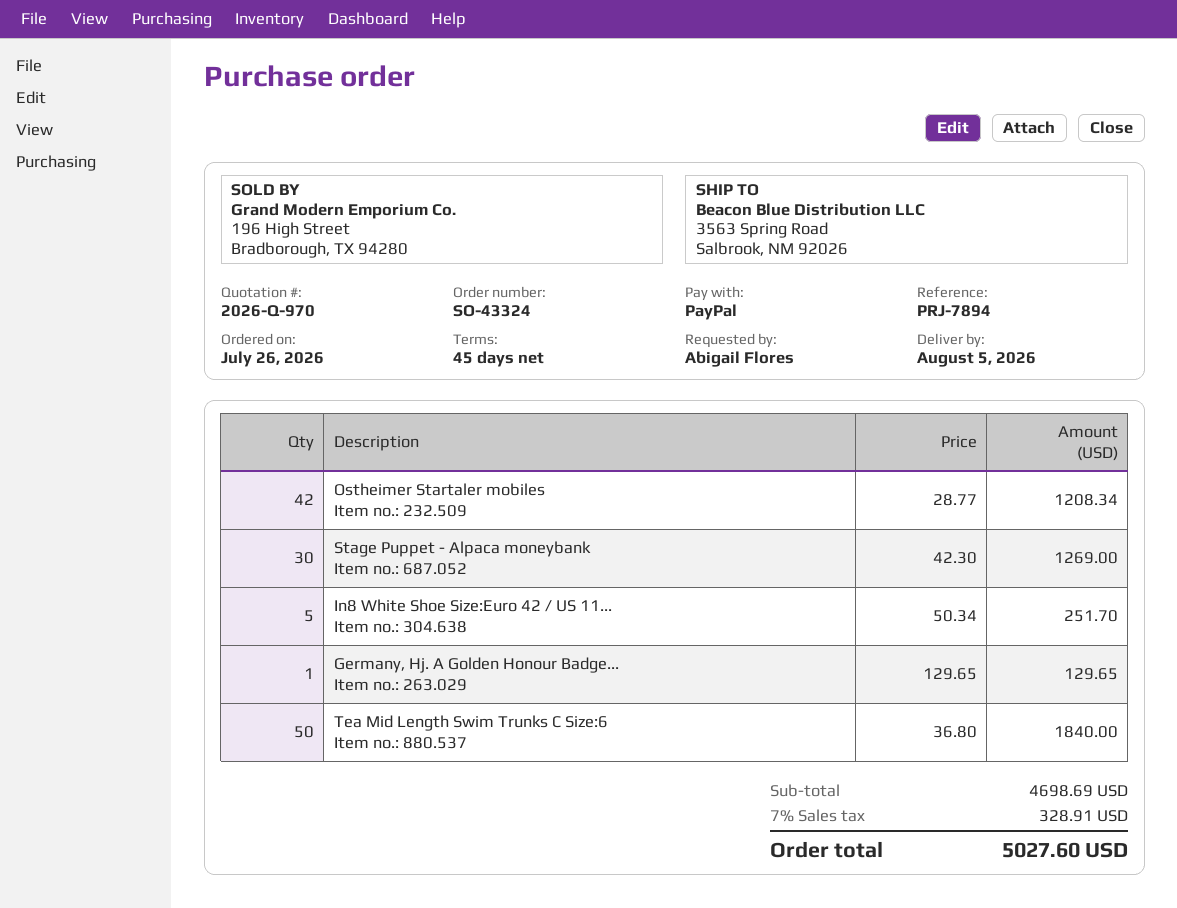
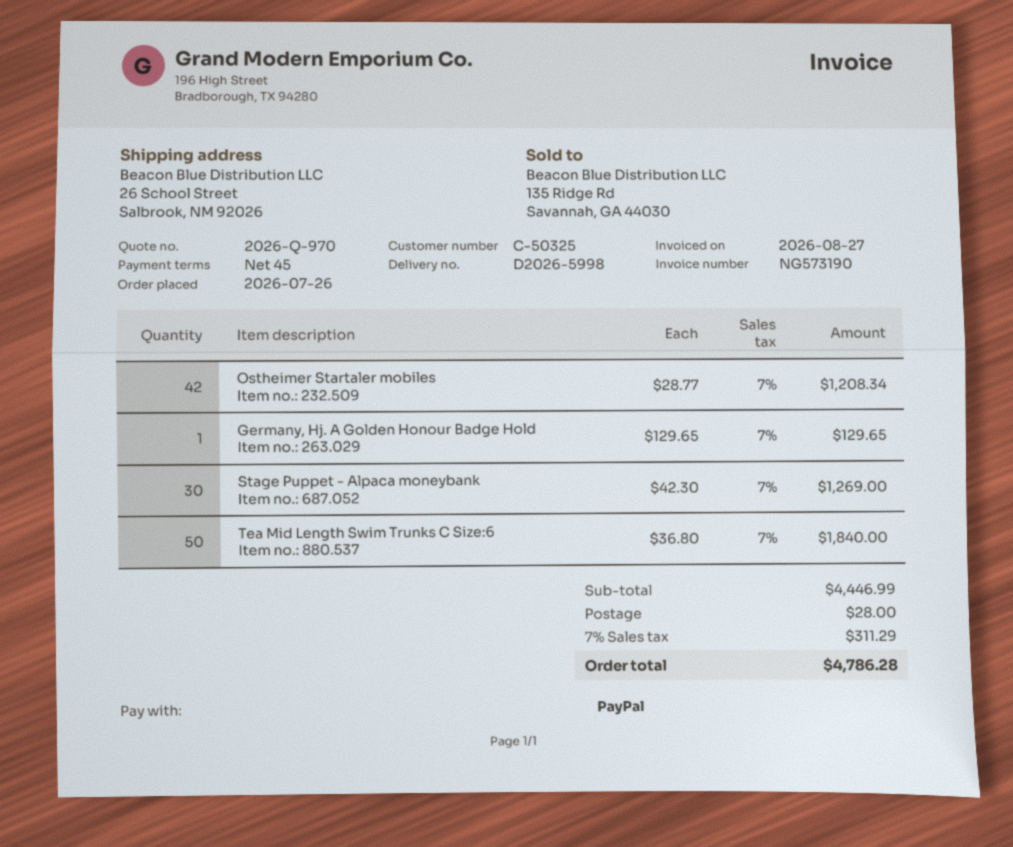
ship to: 3563 Spring Road, Salbrook, NM 92026 -> 26 School Street, Salbrook, NM 92026
In8 White Shoe Size:Euro 42 / US 11...: 5 x 50.34 = 251.70 -> none
subtotal: 4698.69 -> 4446.99
shipping: none -> 28.00
tax: 7% = 328.91 -> 7% = 311.29
total: 5027.60 -> 4786.28

